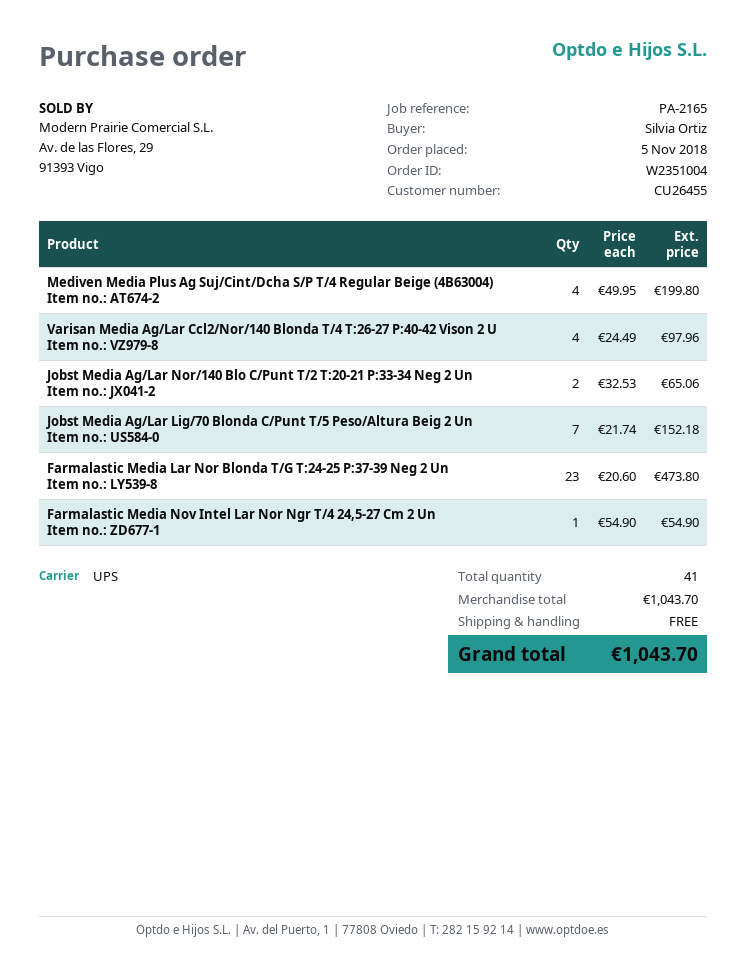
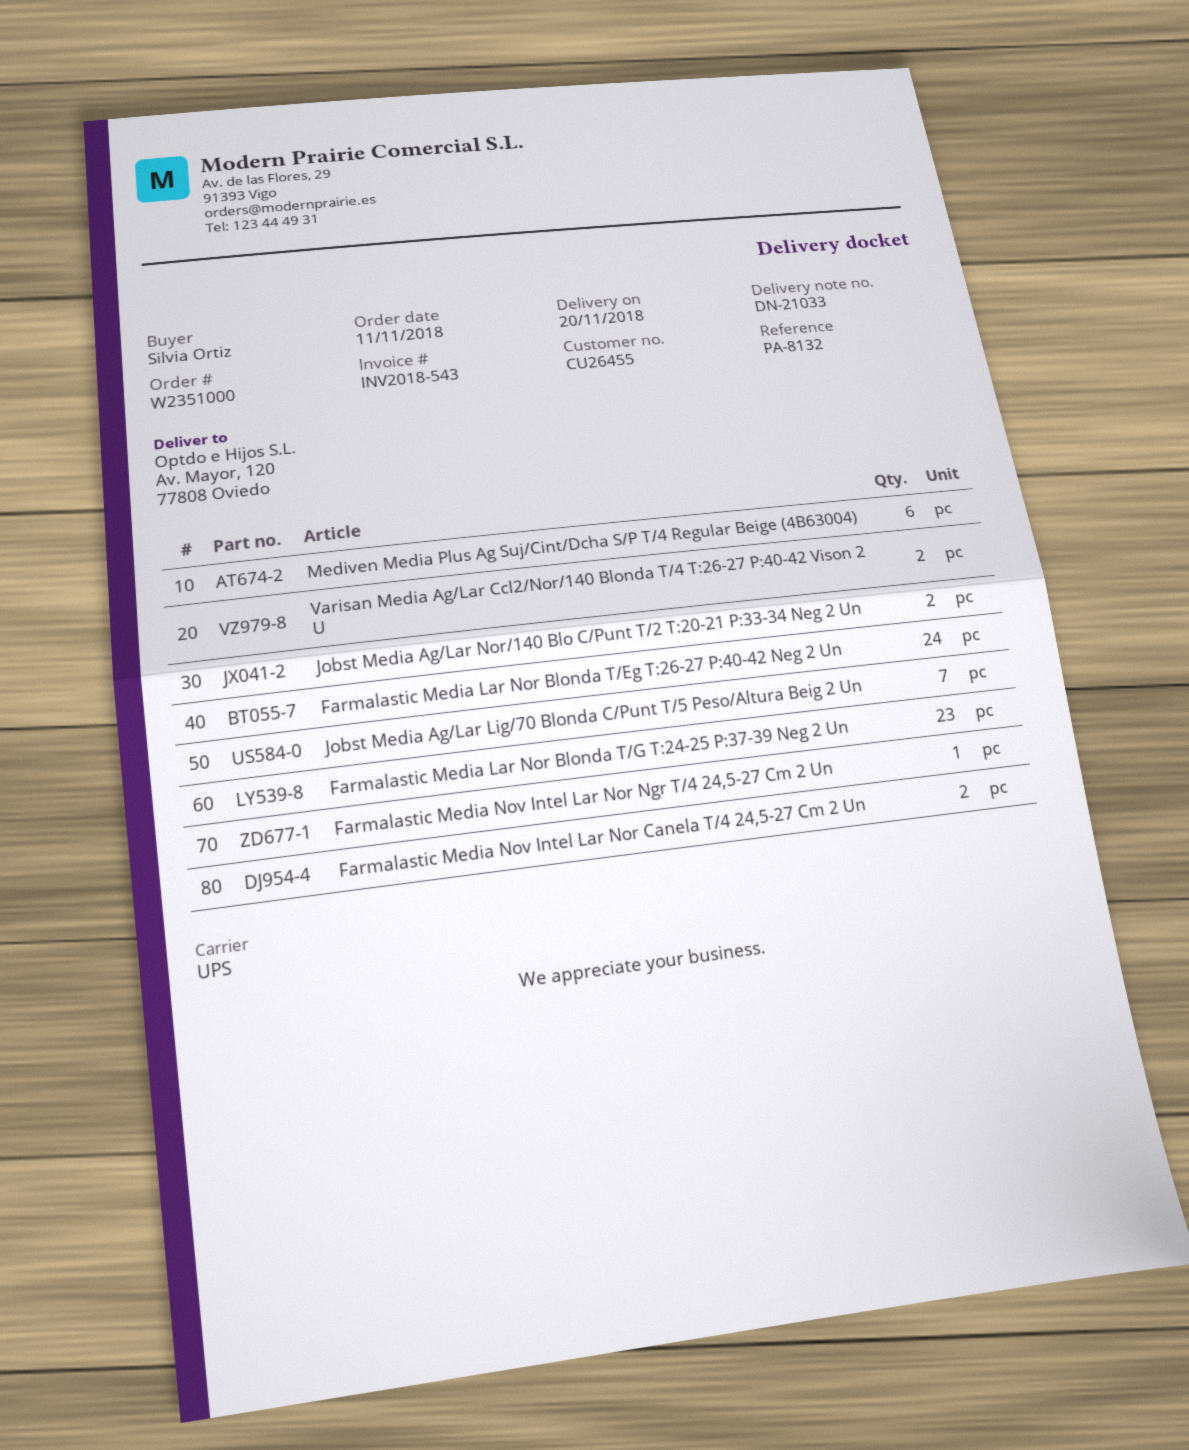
order number: W2351004 -> W2351000
order date: 2018-11-05 -> 2018-11-11
reference: PA-2165 -> PA-8132
Mediven Media Plus Ag Suj/Cint/Dcha S/P T/4 Regular Beige (4B63004): 4 -> 6
Varisan Media Ag/Lar Ccl2/Nor/140 Blonda T/4 T:26-27 P:40-42 Vison 2 U: 4 -> 2
Farmalastic Media Lar Nor Blonda T/Eg T:26-27 P:40-42 Neg 2 Un: none -> 24
Farmalastic Media Nov Intel Lar Nor Canela T/4 24,5-27 Cm 2 Un: none -> 2

